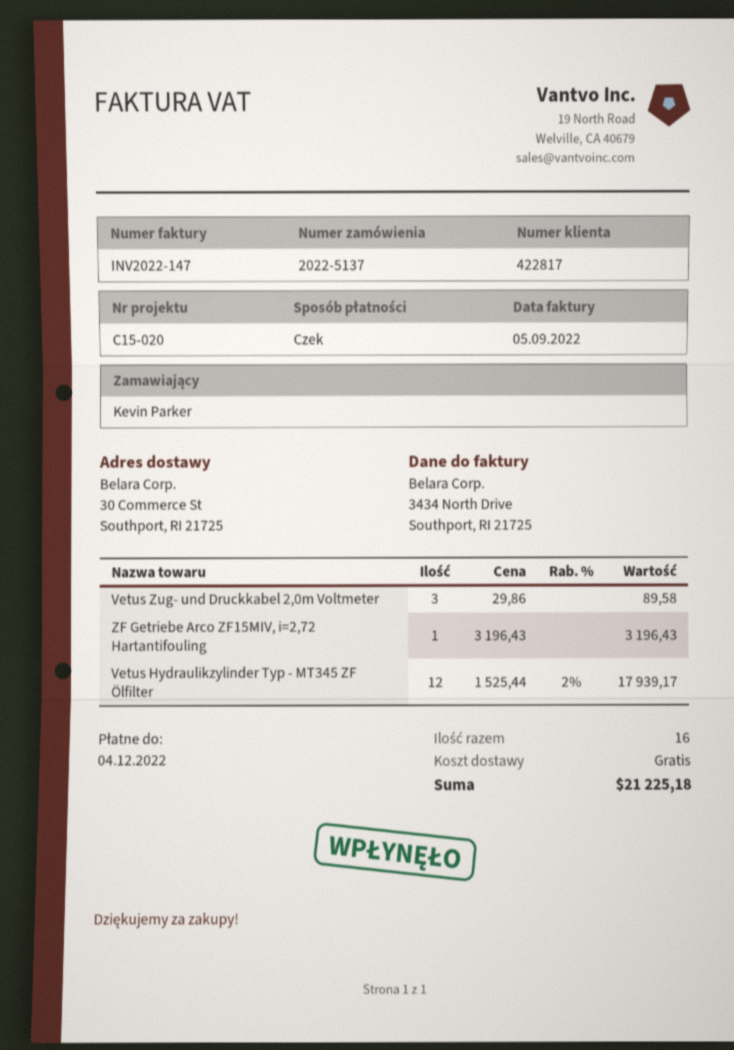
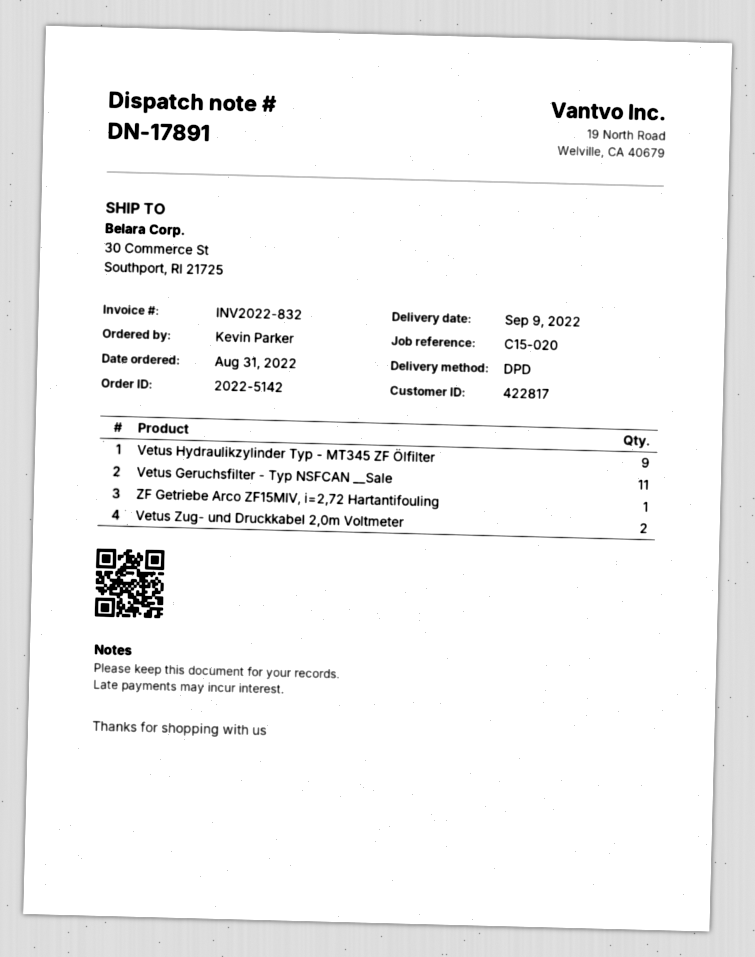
order number: 2022-5137 -> 2022-5142
invoice number: INV2022-147 -> INV2022-832
Vetus Zug- und Druckkabel 2,0m Voltmeter: 3 -> 2
Vetus Hydraulikzylinder Typ - MT345 ZF Ölfilter: 12 -> 9
Vetus Geruchsfilter - Typ NSFCAN __Sale: none -> 11

